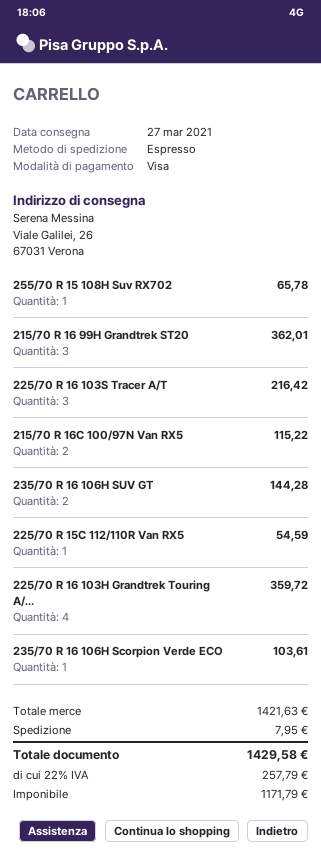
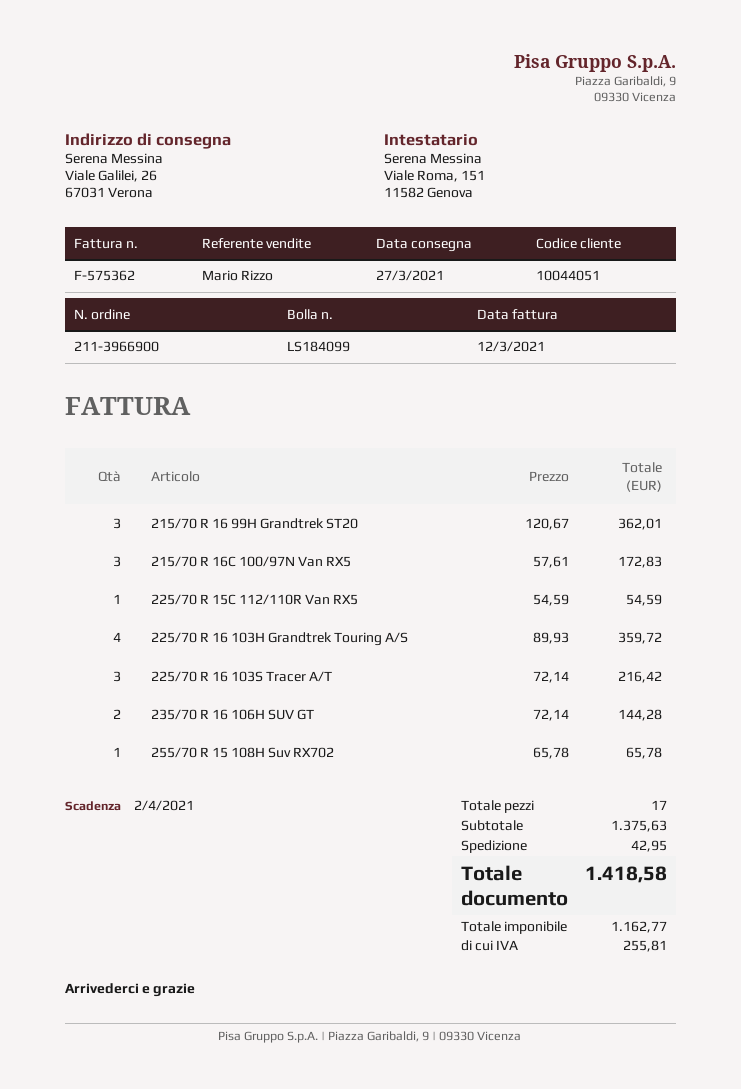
215/70 R 16C 100/97N Van RX5: 2 for 115.22 -> 3 for 172.83
235/70 R 16 106H Scorpion Verde ECO: 1 for 103.61 -> none
subtotal: 1421.63 -> 1375.63
shipping: 7.95 -> 42.95
net: 1171.79 -> 1162.77
tax: 257.79 -> 255.81
total: 1429.58 -> 1418.58

